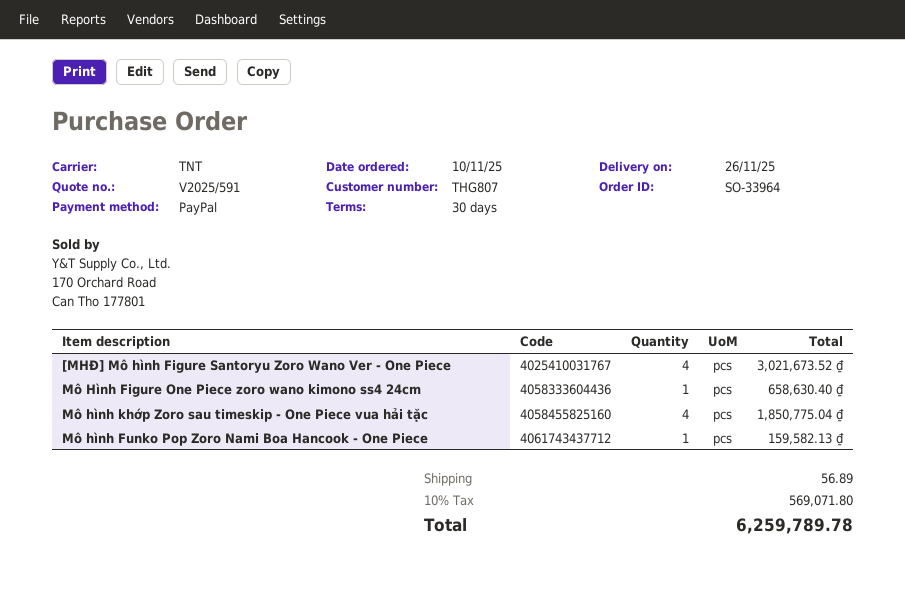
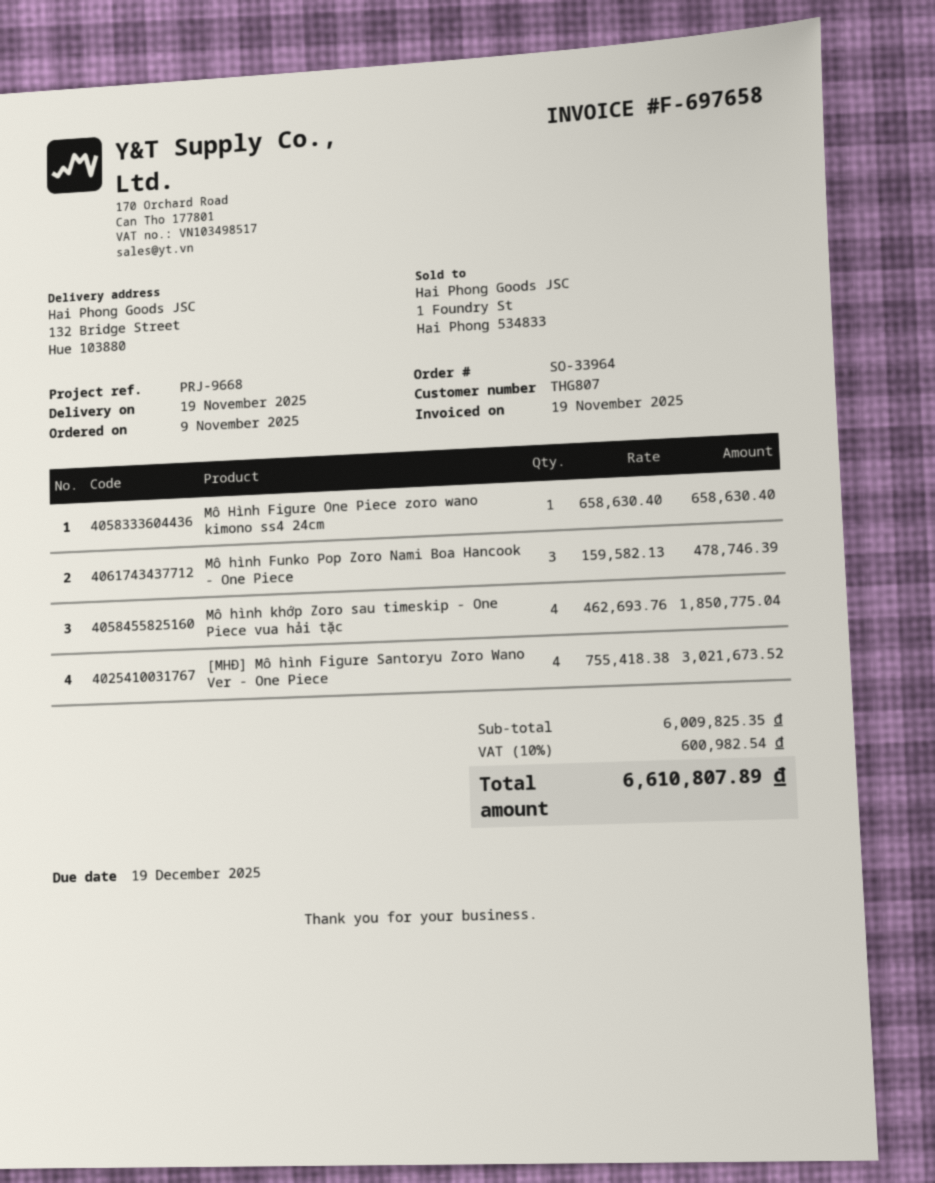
order date: 2025-11-10 -> 2025-11-09
delivery date: 2025-11-26 -> 2025-11-19
Mô hình Funko Pop Zoro Nami Boa Hancook - One Piece: 1 for 159582.13 -> 3 for 478746.39
shipping: 56.89 -> none
tax: 10% = 569071.80 -> 10% = 600982.54
total: 6259789.78 -> 6610807.89

